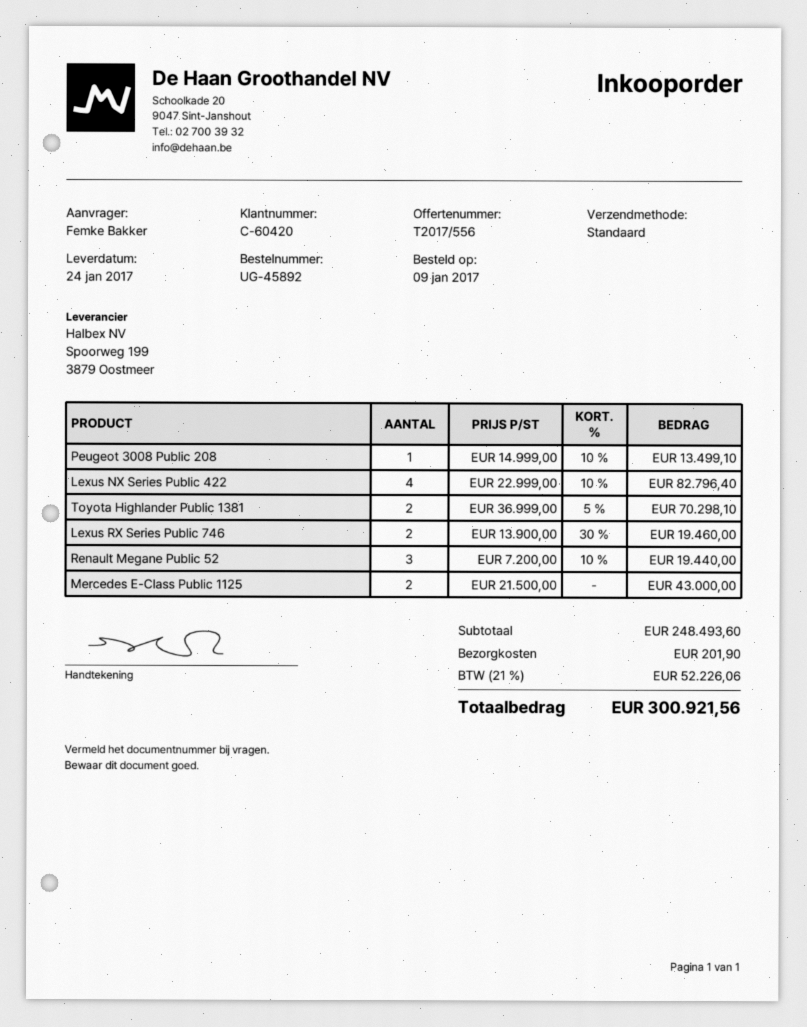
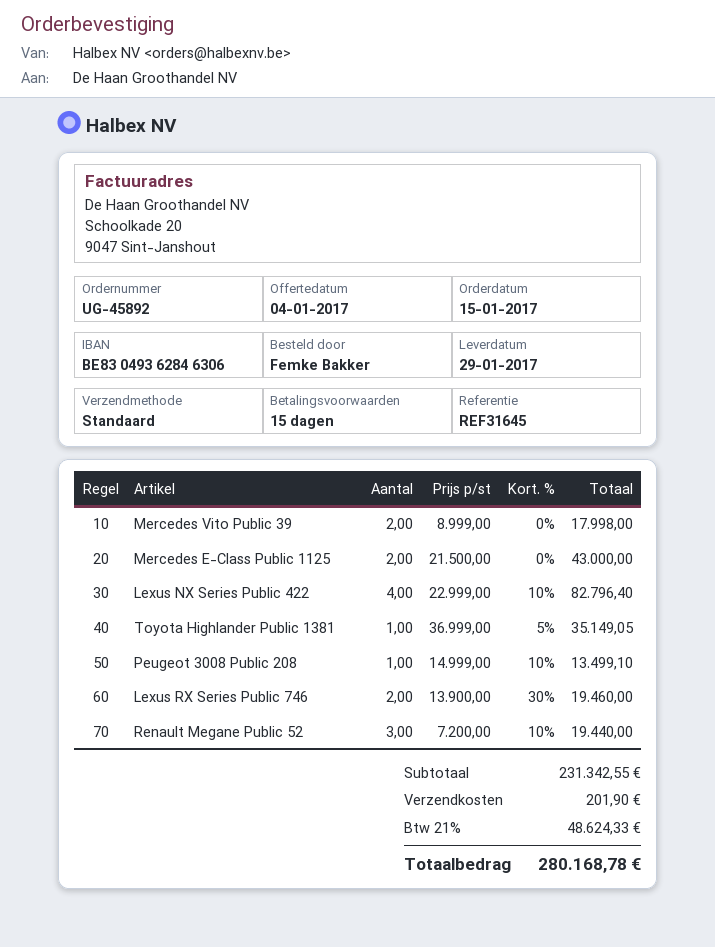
order date: 2017-01-09 -> 2017-01-15
delivery date: 2017-01-24 -> 2017-01-29
Toyota Highlander Public 1381: 2 x 36999.00 - 5% = 70298.10 -> 1 x 36999.00 - 5% = 35149.05
Mercedes Vito Public 39: none -> 2 x 8999.00 = 17998.00
subtotal: 248493.60 -> 231342.55
tax: 21% = 52226.06 -> 21% = 48624.33
total: 300921.56 -> 280168.78

